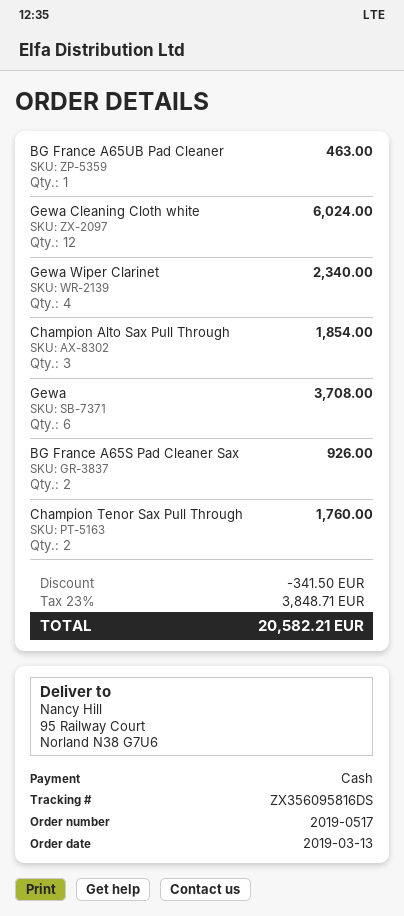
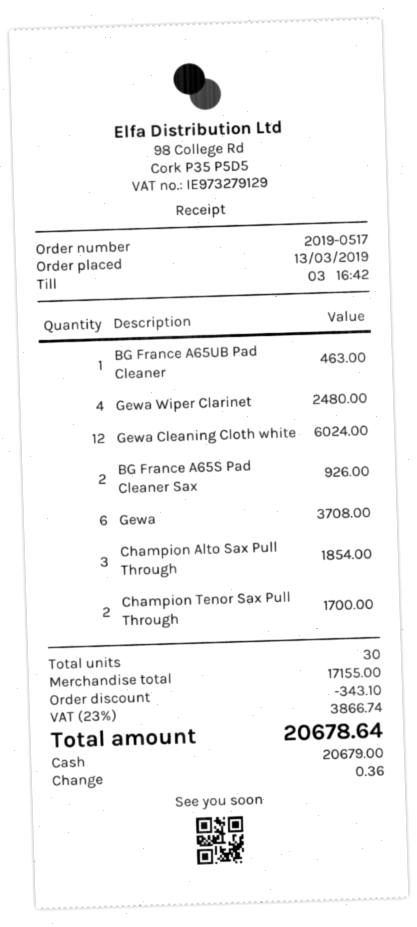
Gewa Wiper Clarinet: 4 for 2340.00 -> 4 for 2480.00
Champion Tenor Sax Pull Through: 2 for 1760.00 -> 2 for 1700.00
discount: 341.50 -> 343.10
tax: 23% = 3848.71 -> 23% = 3866.74
total: 20582.21 -> 20678.64

